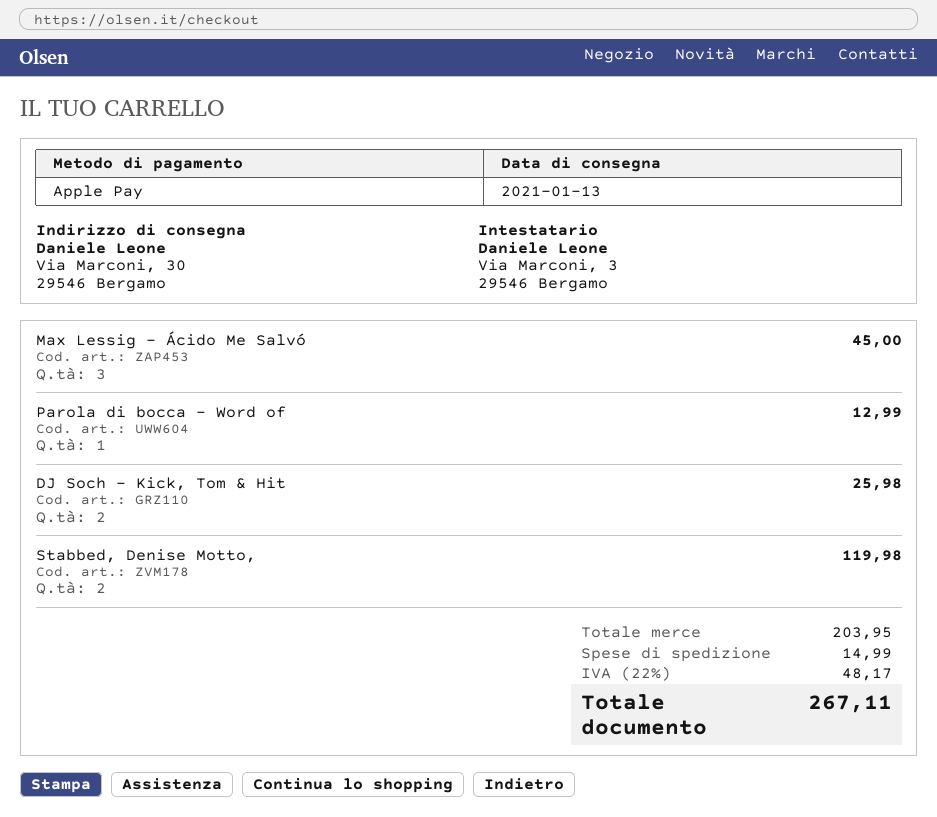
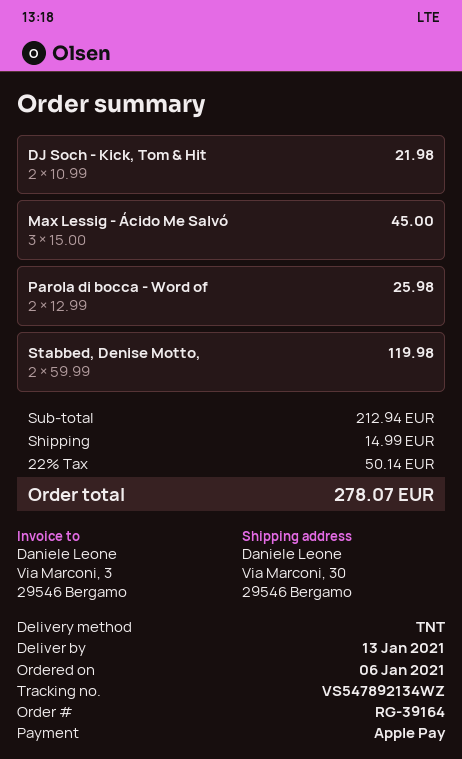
Parola di bocca - Word of: 1 for 12.99 -> 2 for 25.98
DJ Soch - Kick, Tom & Hit: 2 for 25.98 -> 2 for 21.98
subtotal: 203.95 -> 212.94
tax: 22% = 48.17 -> 22% = 50.14
total: 267.11 -> 278.07

